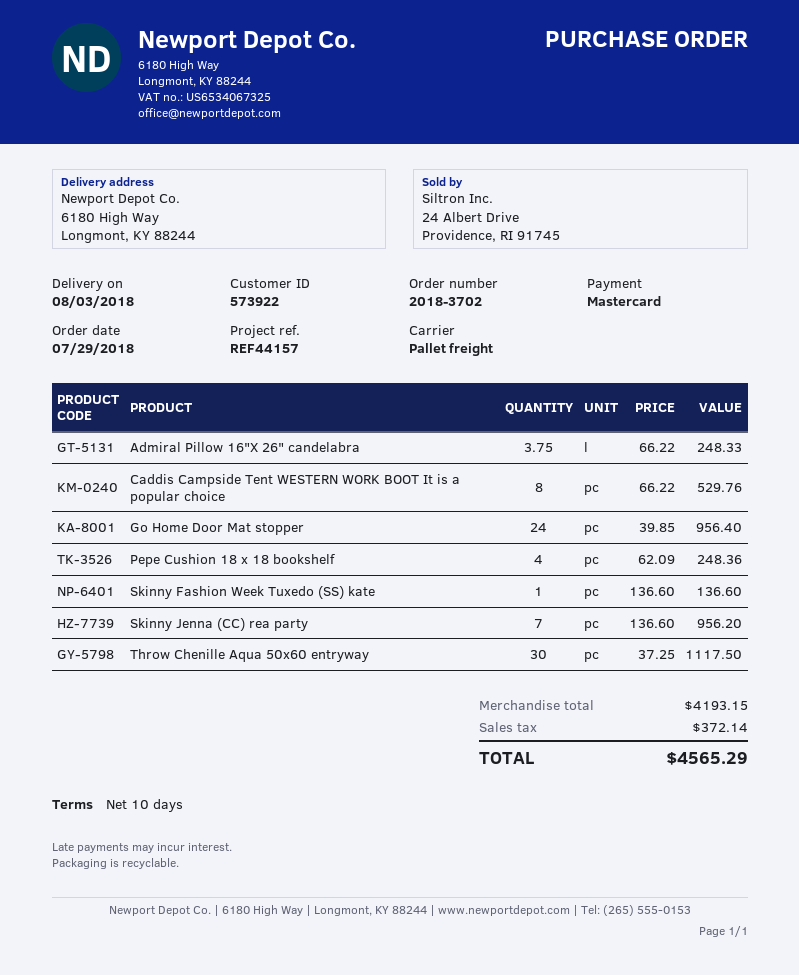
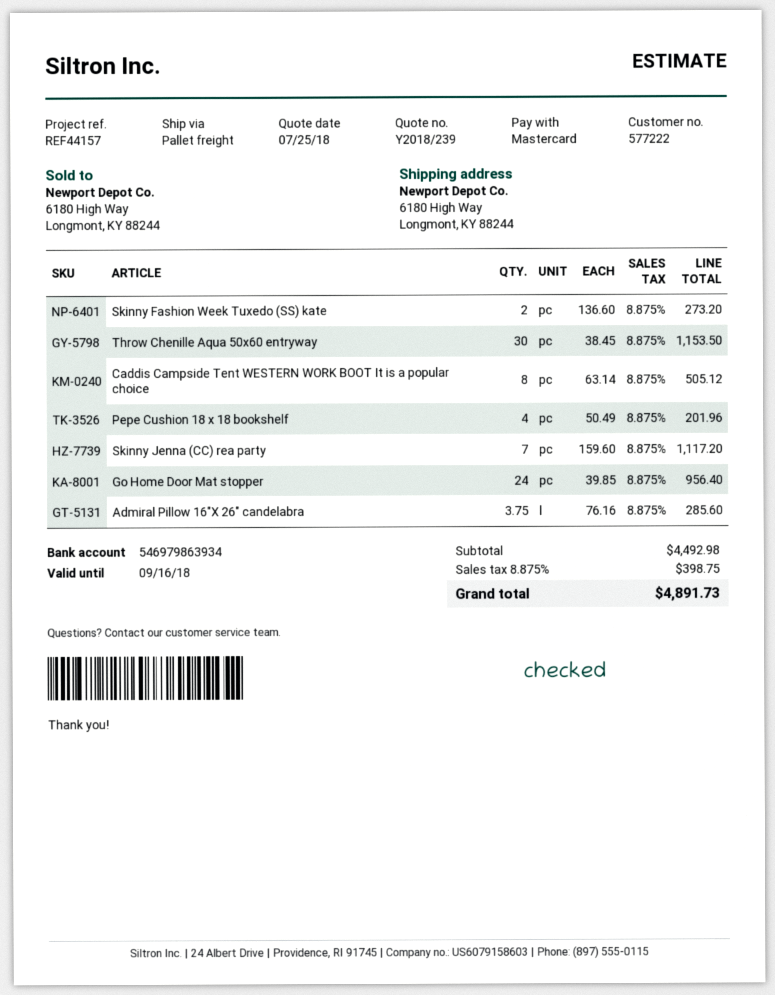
customer number: 573922 -> 577222
Admiral Pillow 16"X 26" candelabra: 3.75 x 66.22 = 248.33 -> 3.75 x 76.16 = 285.60
Caddis Campside Tent WESTERN WORK BOOT It is a popular choice: 8 x 66.22 = 529.76 -> 8 x 63.14 = 505.12
Pepe Cushion 18 x 18 bookshelf: 4 x 62.09 = 248.36 -> 4 x 50.49 = 201.96
Skinny Fashion Week Tuxedo (SS) kate: 1 x 136.60 = 136.60 -> 2 x 136.60 = 273.20
Skinny Jenna (CC) rea party: 7 x 136.60 = 956.20 -> 7 x 159.60 = 1117.20
Throw Chenille Aqua 50x60 entryway: 30 x 37.25 = 1117.50 -> 30 x 38.45 = 1153.50
subtotal: 4193.15 -> 4492.98
tax: 372.14 -> 398.75
total: 4565.29 -> 4891.73

